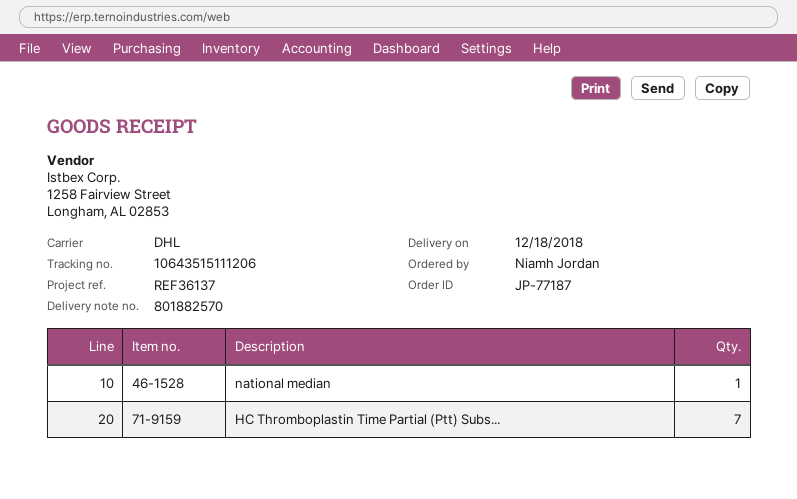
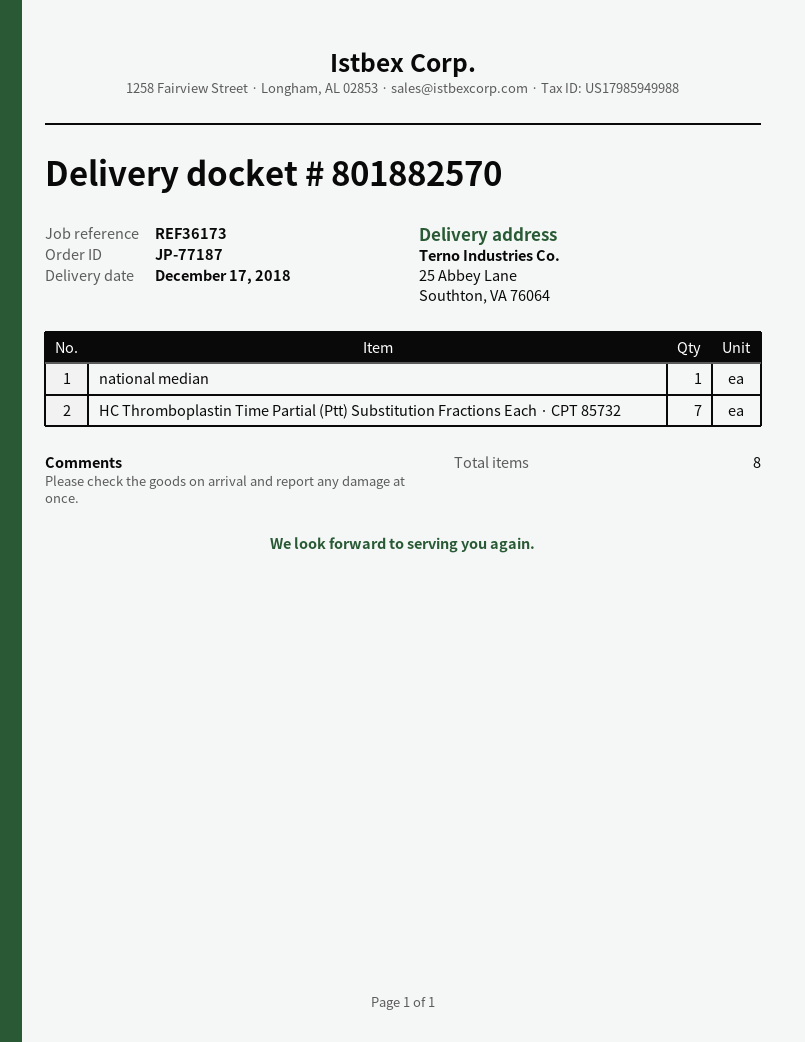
delivery date: 2018-12-18 -> 2018-12-17
reference: REF36137 -> REF36173

